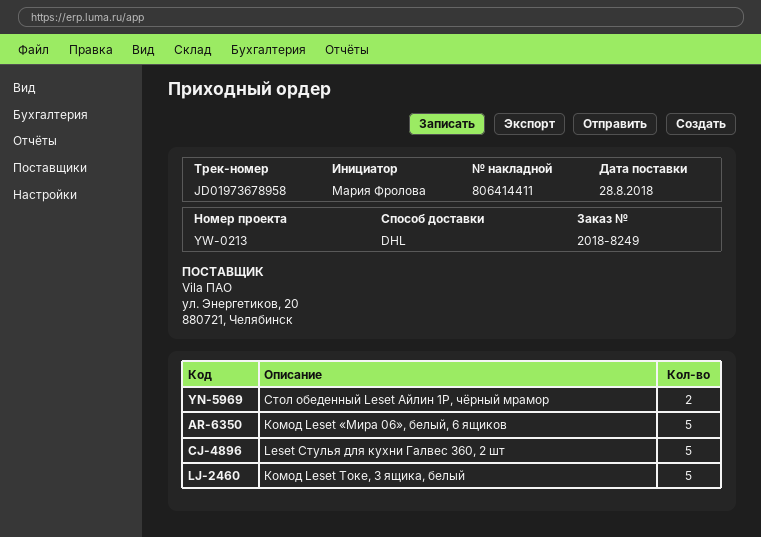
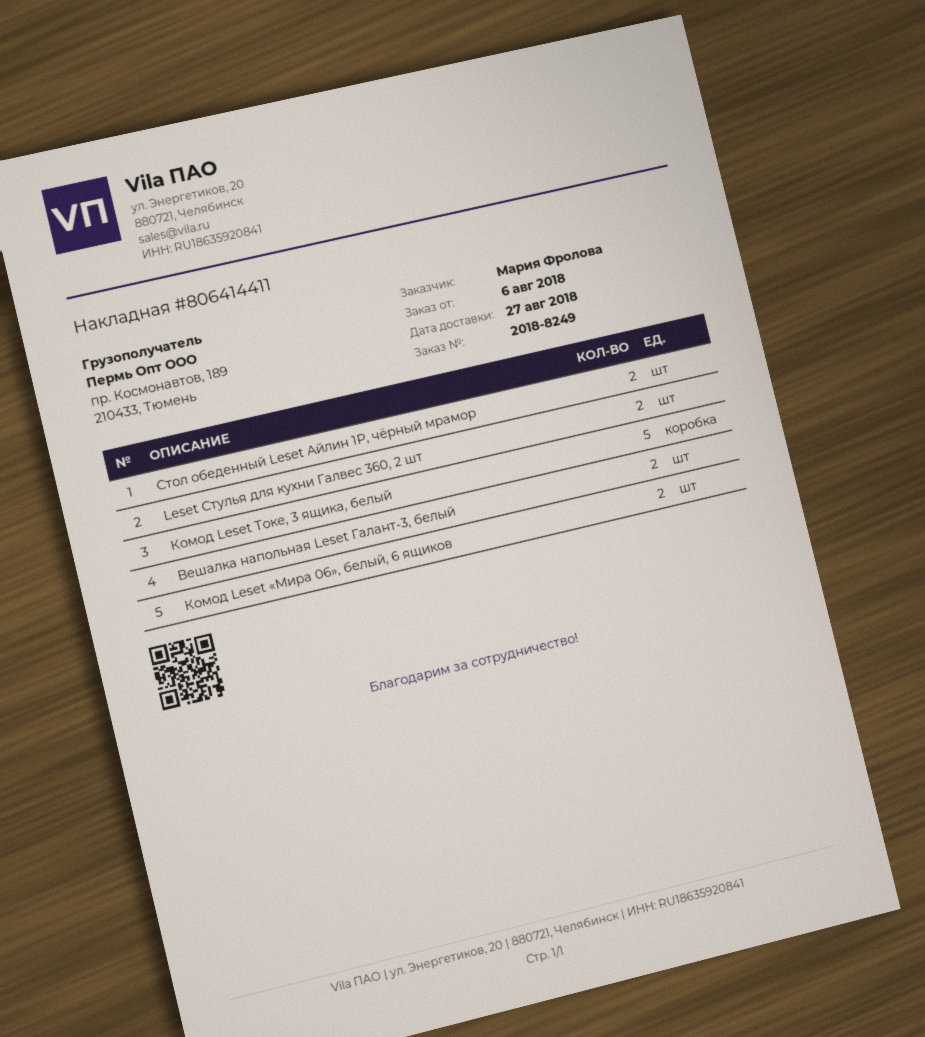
delivery date: 2018-08-28 -> 2018-08-27
Комод Leset «Мира 06», белый, 6 ящиков: 5 -> 2
Leset Стулья для кухни Галвес 360, 2 шт: 5 -> 2
Вешалка напольная Leset Галант-3, белый: none -> 2

